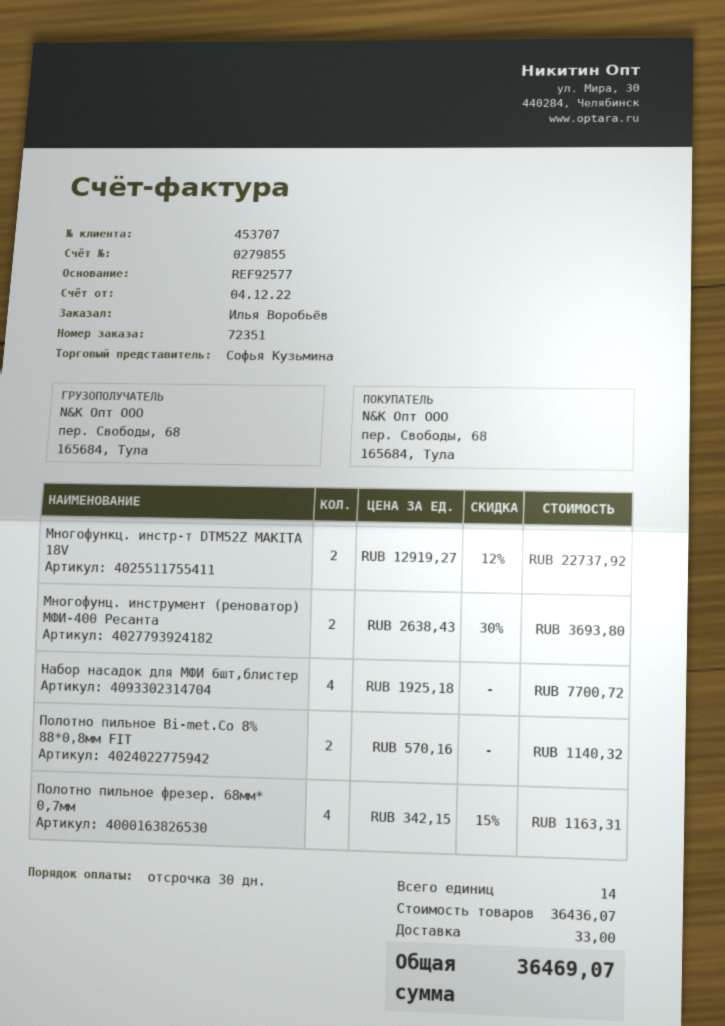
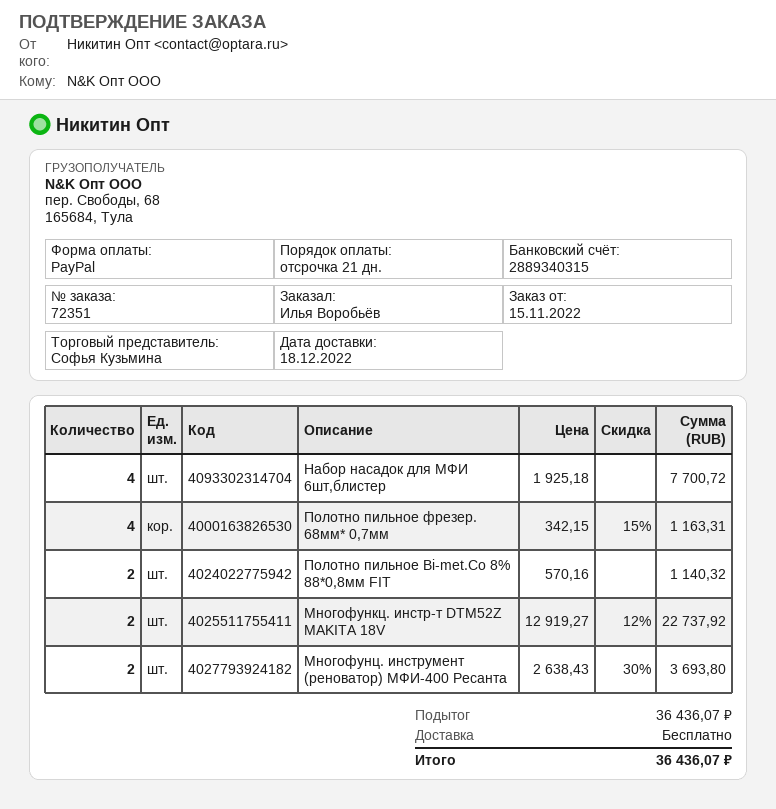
payment terms: 30 days -> 21 days
shipping: 33.00 -> 0.00
total: 36469.07 -> 36436.07

